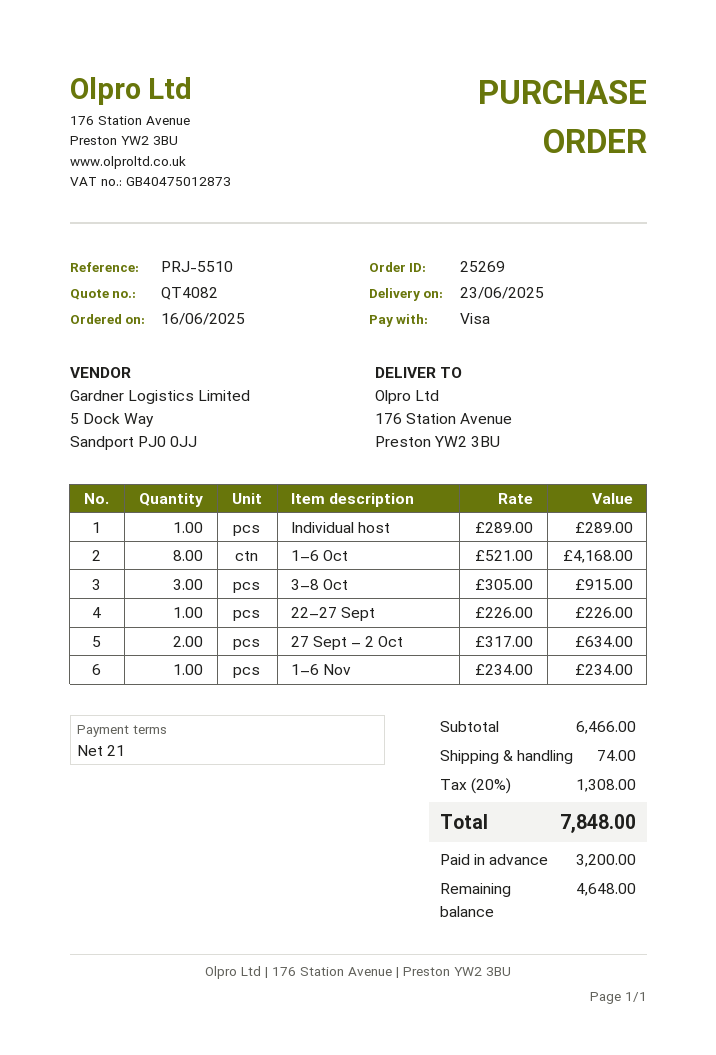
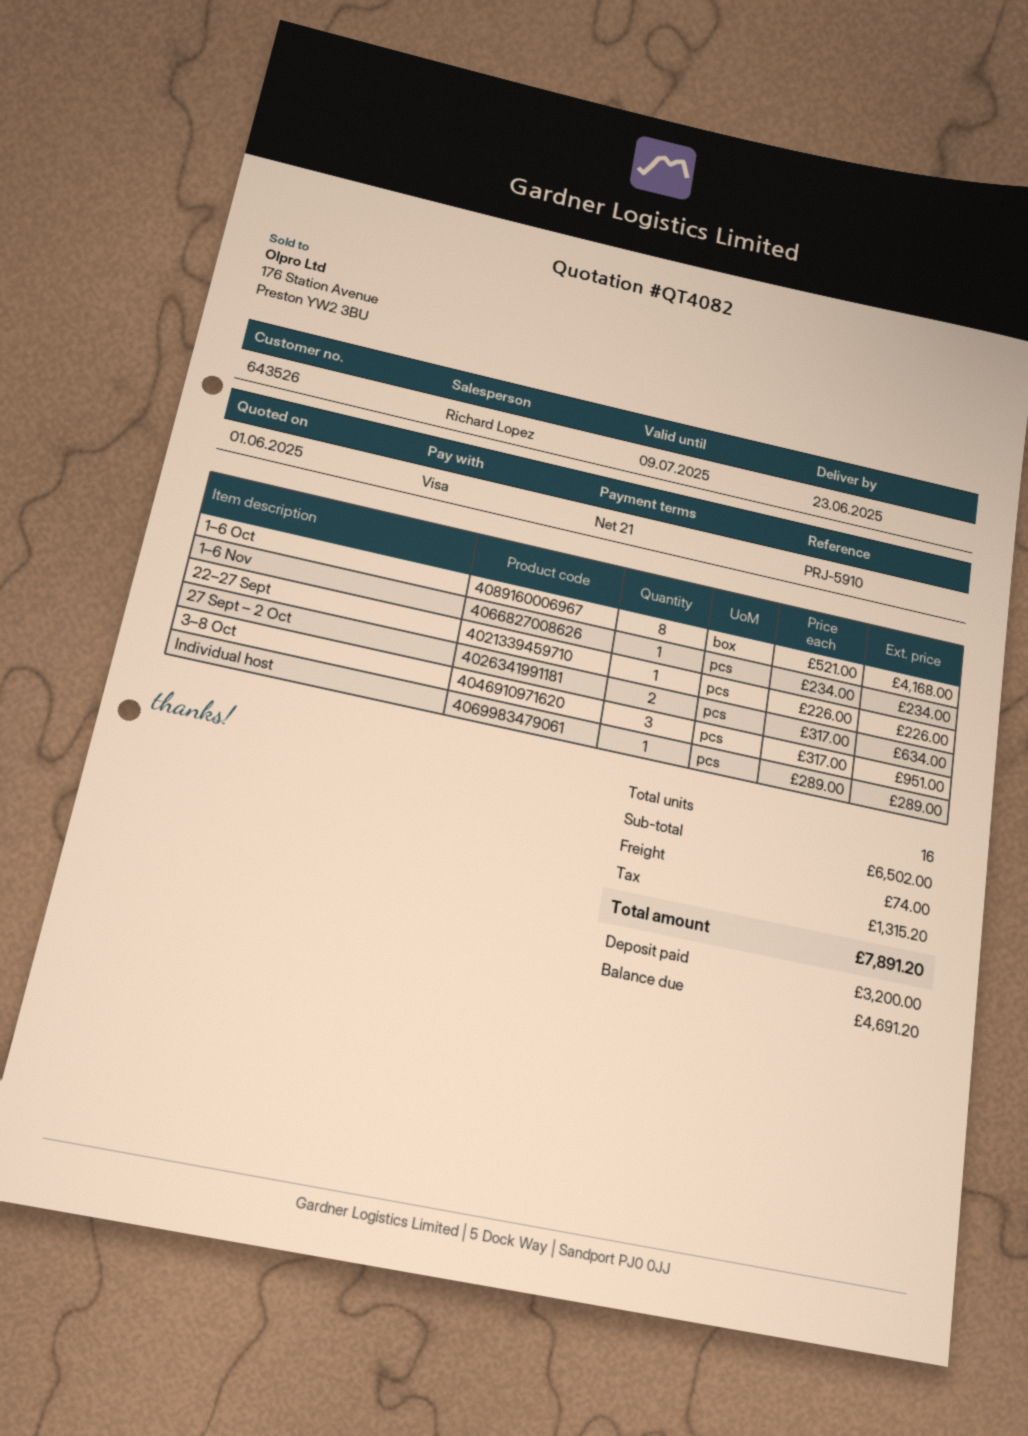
reference: PRJ-5510 -> PRJ-5910
3–8 Oct: 3 x 305.00 = 915.00 -> 3 x 317.00 = 951.00
subtotal: 6466.00 -> 6502.00
tax: 1308.00 -> 1315.20
total: 7848.00 -> 7891.20
balance: 4648.00 -> 4691.20

